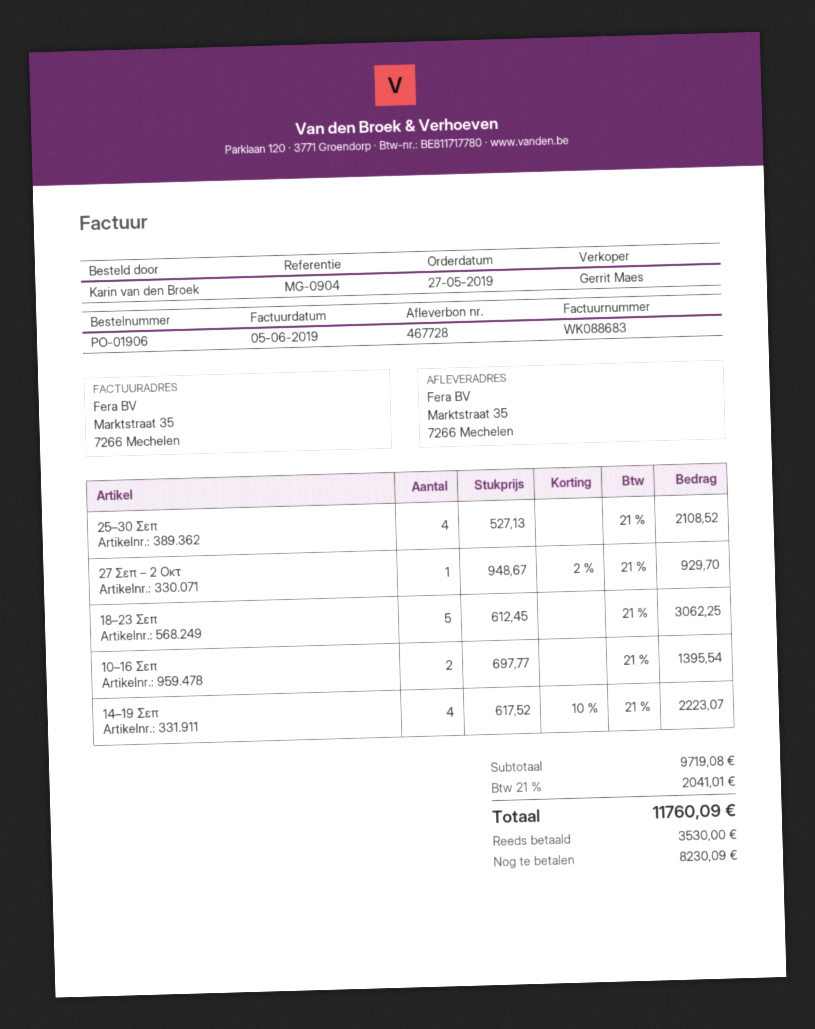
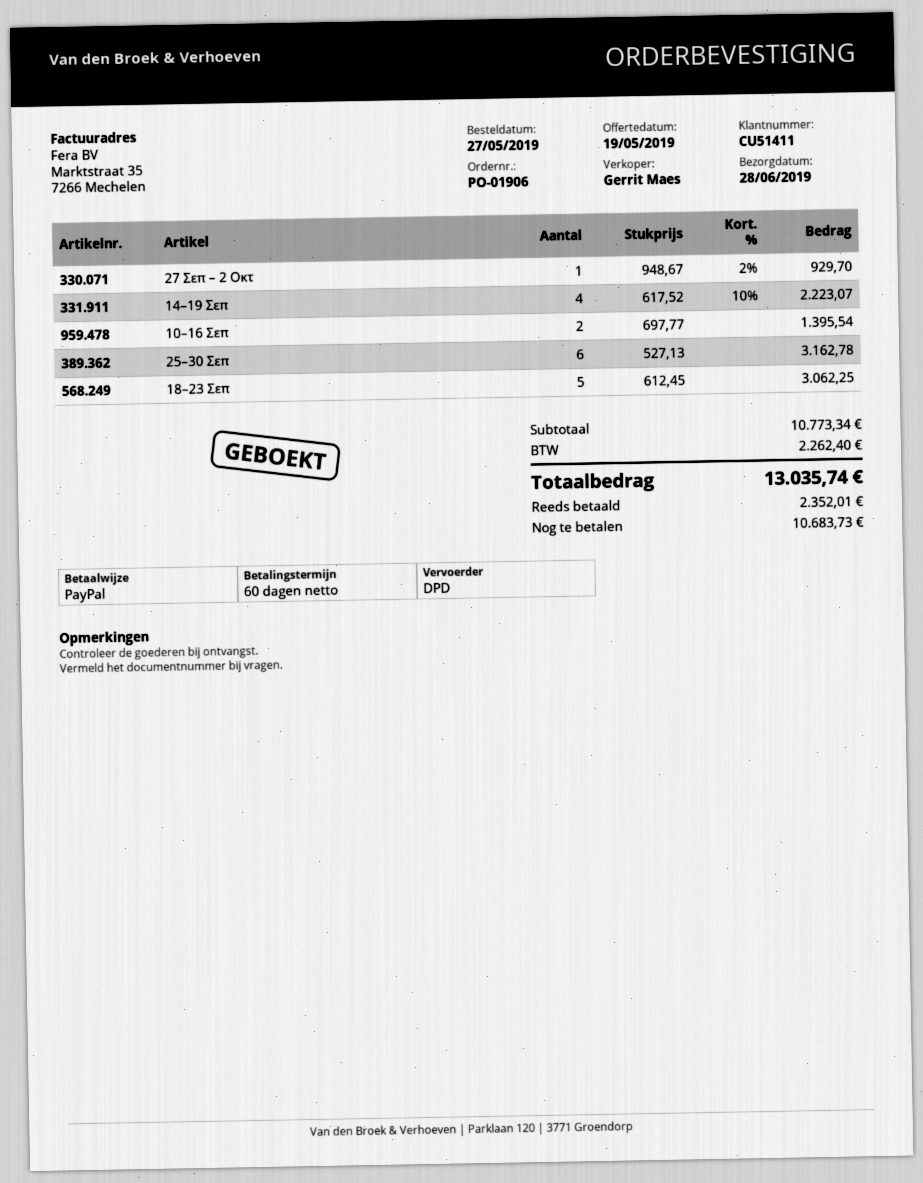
25–30 Σεπ: 4 x 527.13 = 2108.52 -> 6 x 527.13 = 3162.78
subtotal: 9719.08 -> 10773.34
tax: 2041.01 -> 2262.40
total: 11760.09 -> 13035.74
deposit: 3530.00 -> 2352.01
balance: 8230.09 -> 10683.73

